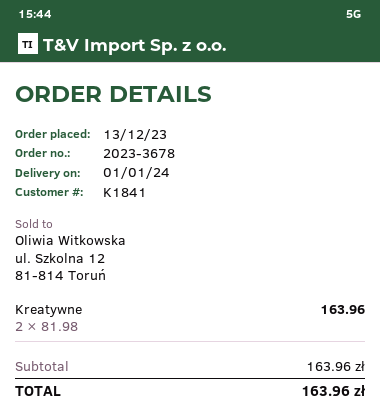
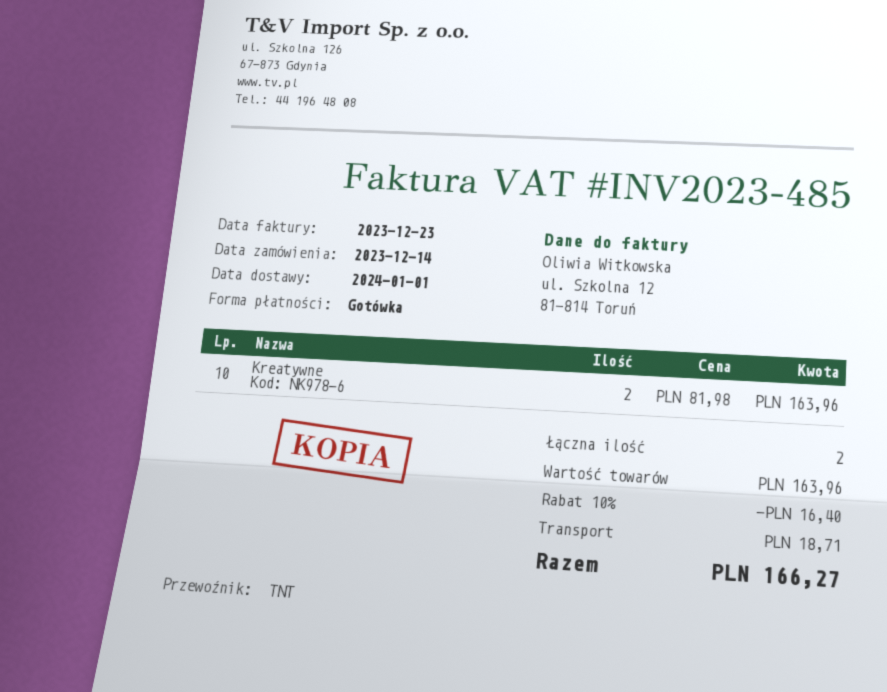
order date: 2023-12-13 -> 2023-12-14
discount: none -> 10% = 16.40
shipping: none -> 18.71
total: 163.96 -> 166.27

